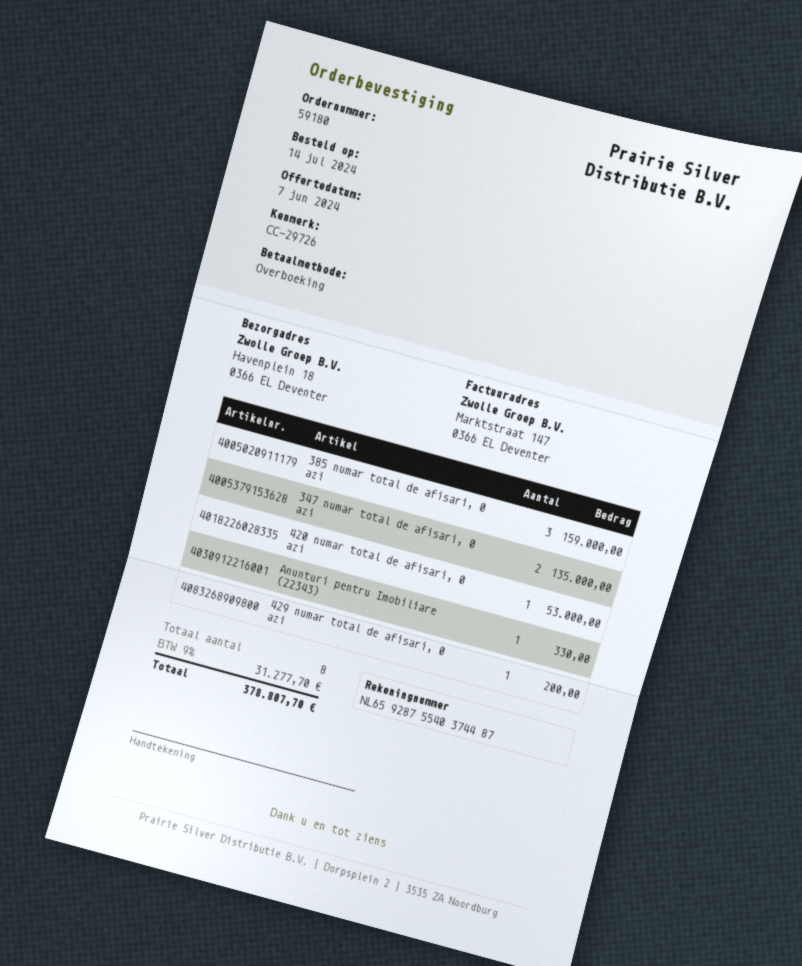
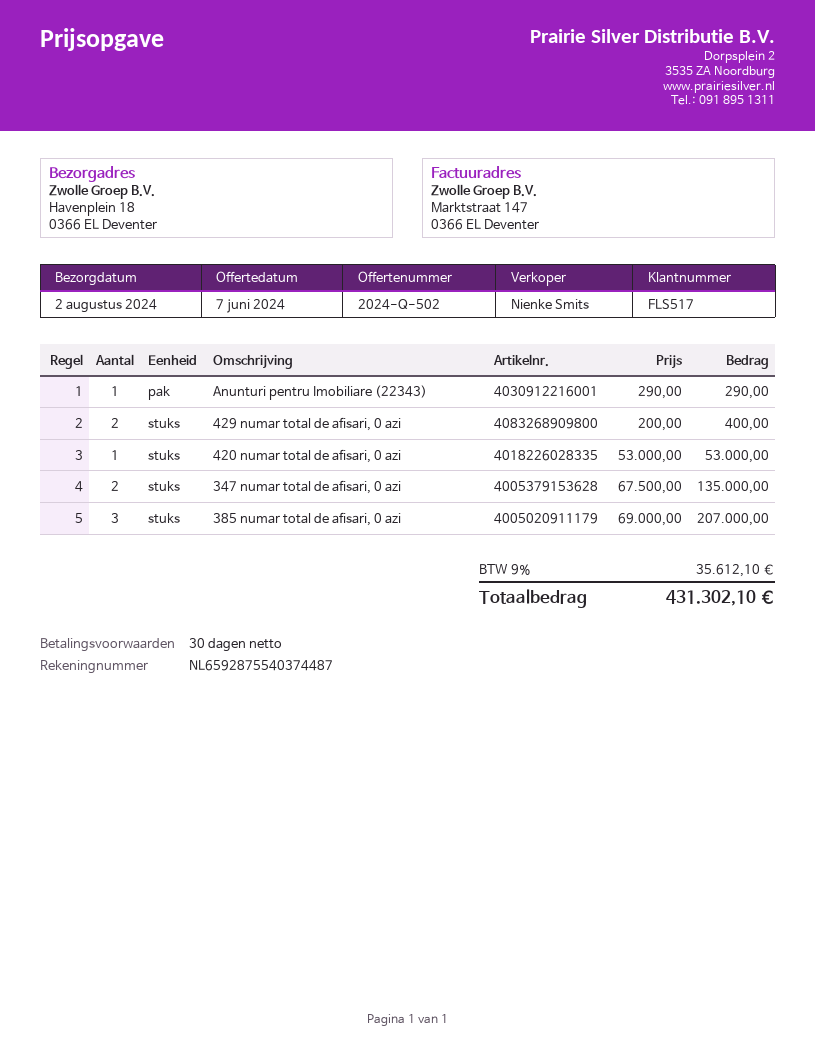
385 numar total de afisari, 0 azi: 3 for 159000.00 -> 3 for 207000.00
Anunturi pentru Imobiliare (22343): 1 for 330.00 -> 1 for 290.00
429 numar total de afisari, 0 azi: 1 for 200.00 -> 2 for 400.00
tax: 9% = 31277.70 -> 9% = 35612.10
total: 378807.70 -> 431302.10

